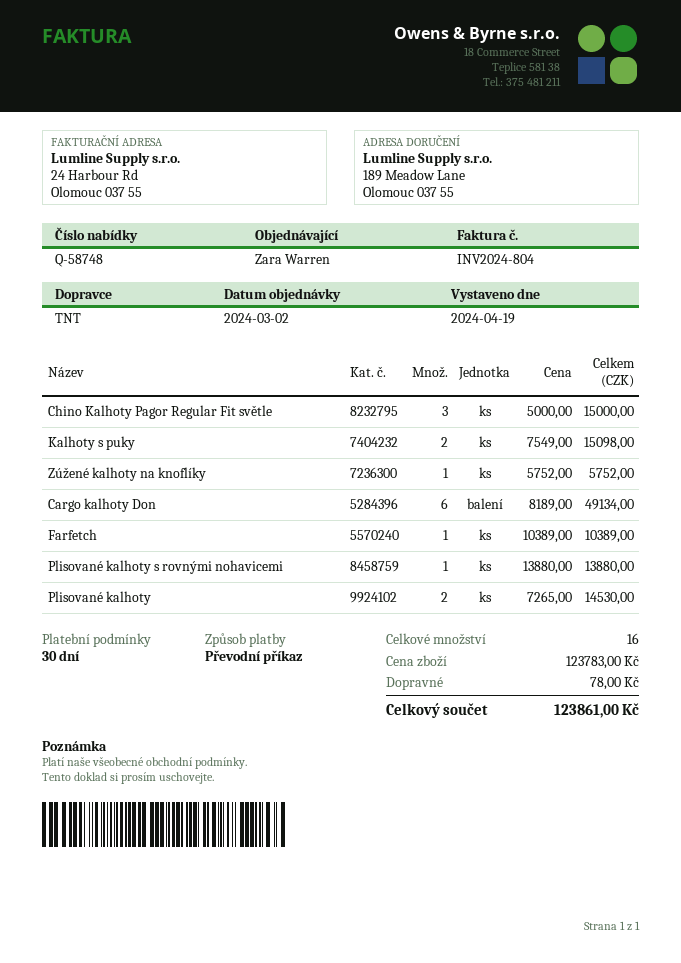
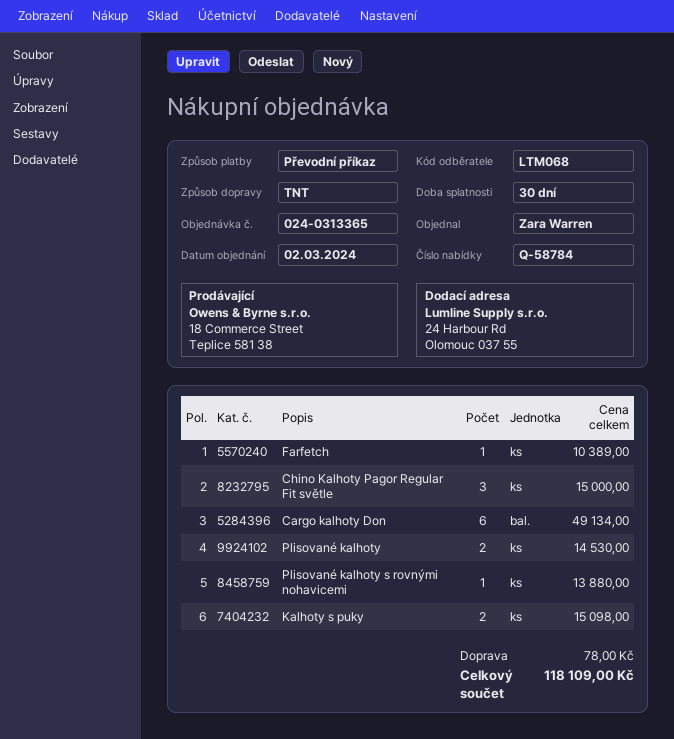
quote number: Q-58748 -> Q-58784
ship to: 189 Meadow Lane, Olomouc 037 55 -> 24 Harbour Rd, Olomouc 037 55
Zúžené kalhoty na knoflíky: 1 for 5752.00 -> none
total: 123861.00 -> 118109.00

